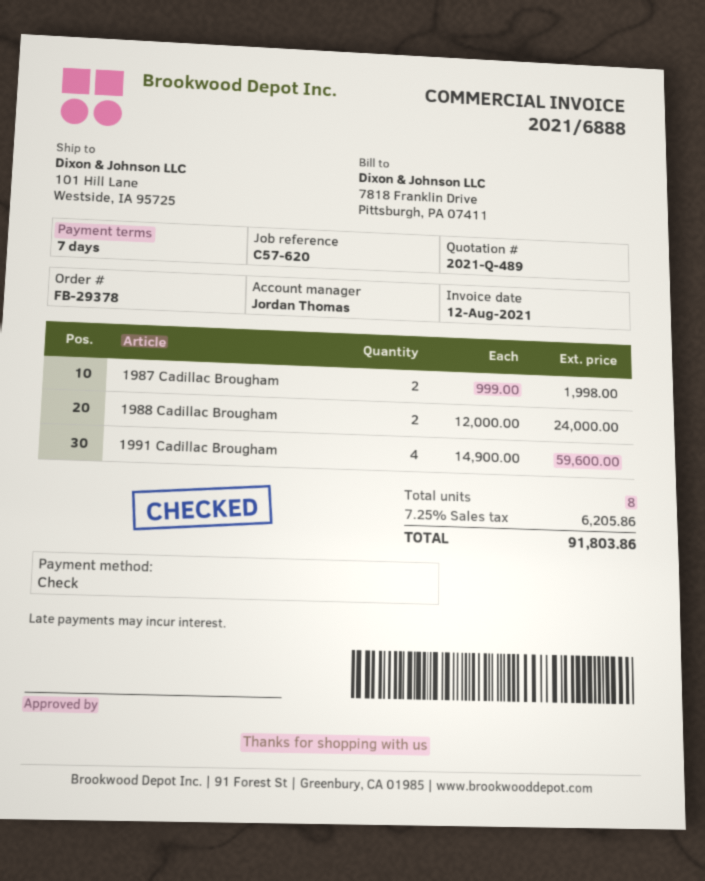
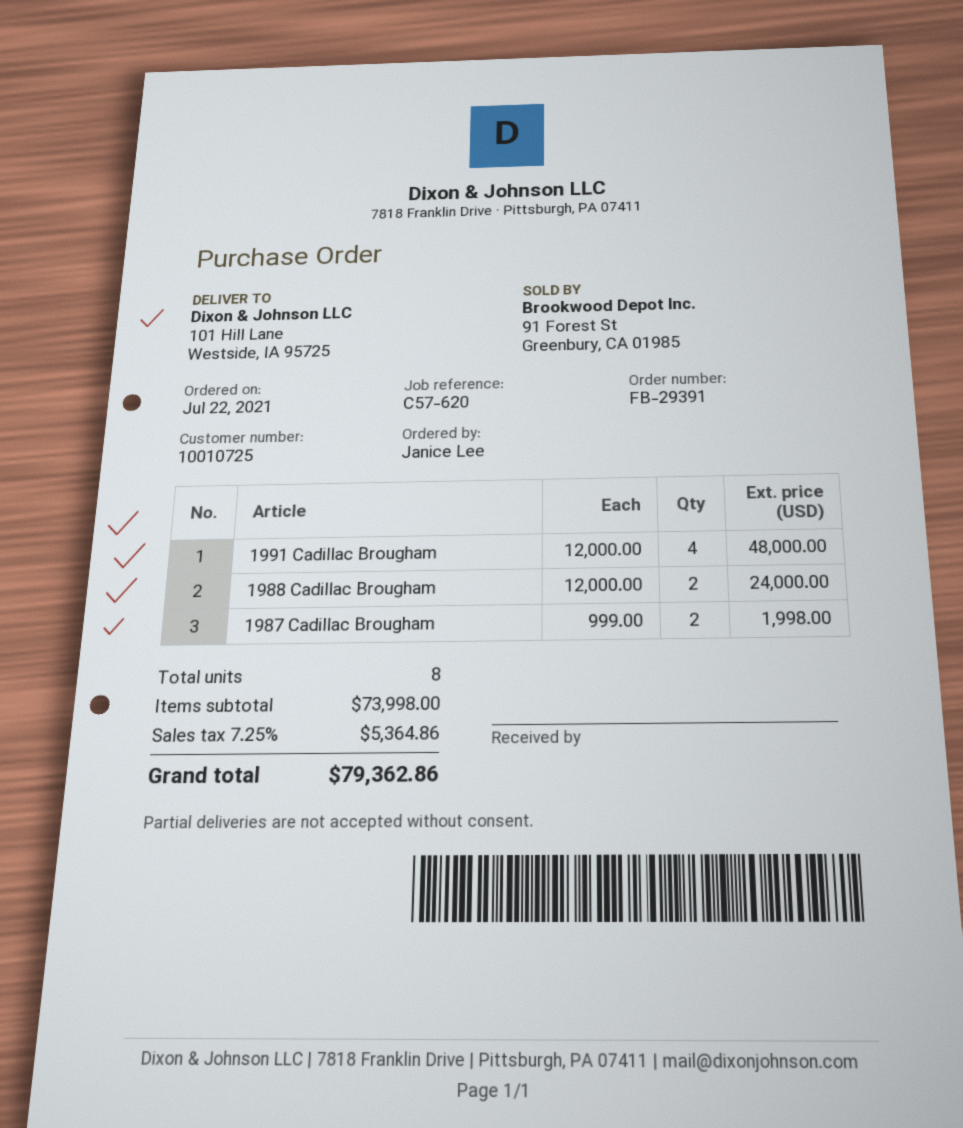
order number: FB-29378 -> FB-29391
1991 Cadillac Brougham: 4 x 14900.00 = 59600.00 -> 4 x 12000.00 = 48000.00
tax: 7.25% = 6205.86 -> 7.25% = 5364.86
total: 91803.86 -> 79362.86

